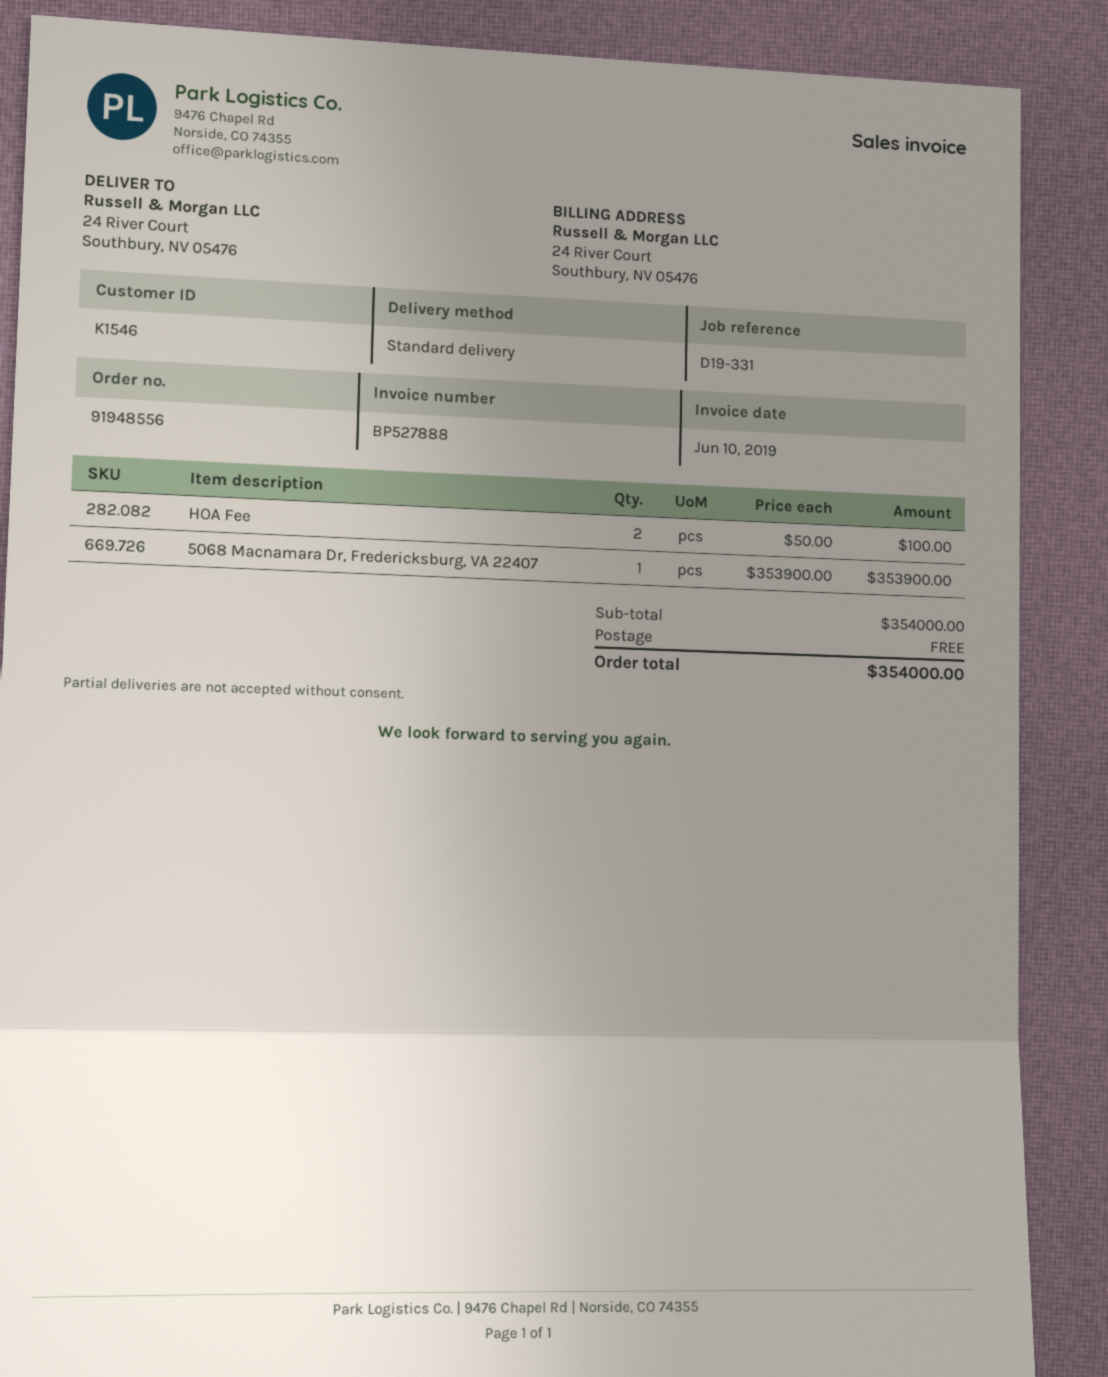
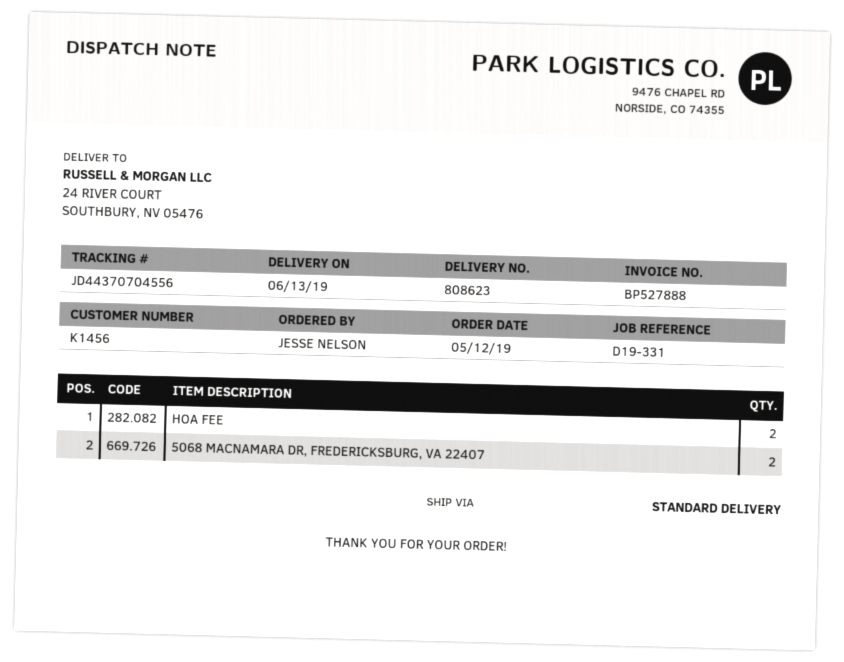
customer number: K1546 -> K1456
5068 Macnamara Dr, Fredericksburg, VA 22407: 1 -> 2

